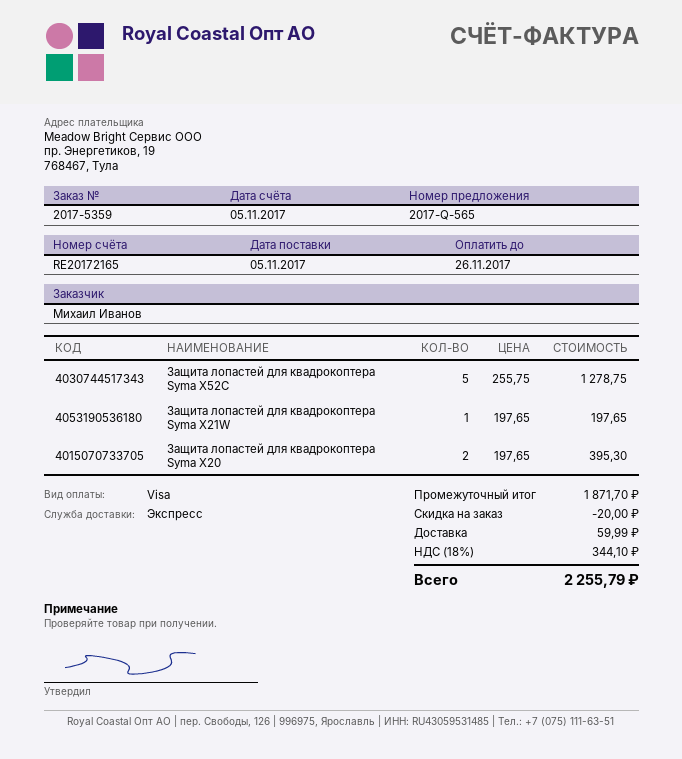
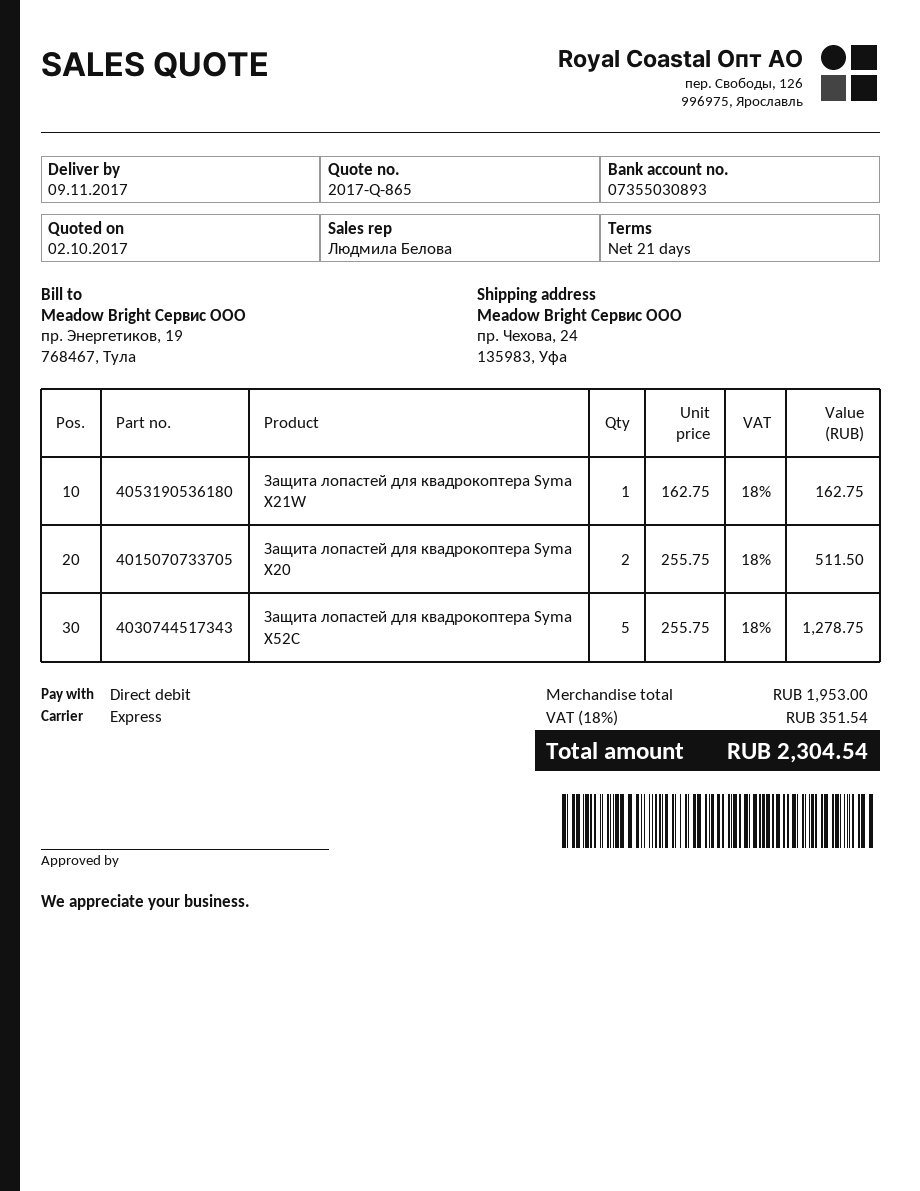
quote number: 2017-Q-565 -> 2017-Q-865
delivery date: 2017-11-05 -> 2017-11-09
payment method: Visa -> direct debit
Защита лопастей для квадрокоптера Syma X21W: 1 x 197.65 = 197.65 -> 1 x 162.75 = 162.75
Защита лопастей для квадрокоптера Syma X20: 2 x 197.65 = 395.30 -> 2 x 255.75 = 511.50
subtotal: 1871.70 -> 1953.00
discount: 20.00 -> none
shipping: 59.99 -> none
tax: 18% = 344.10 -> 18% = 351.54
total: 2255.79 -> 2304.54

